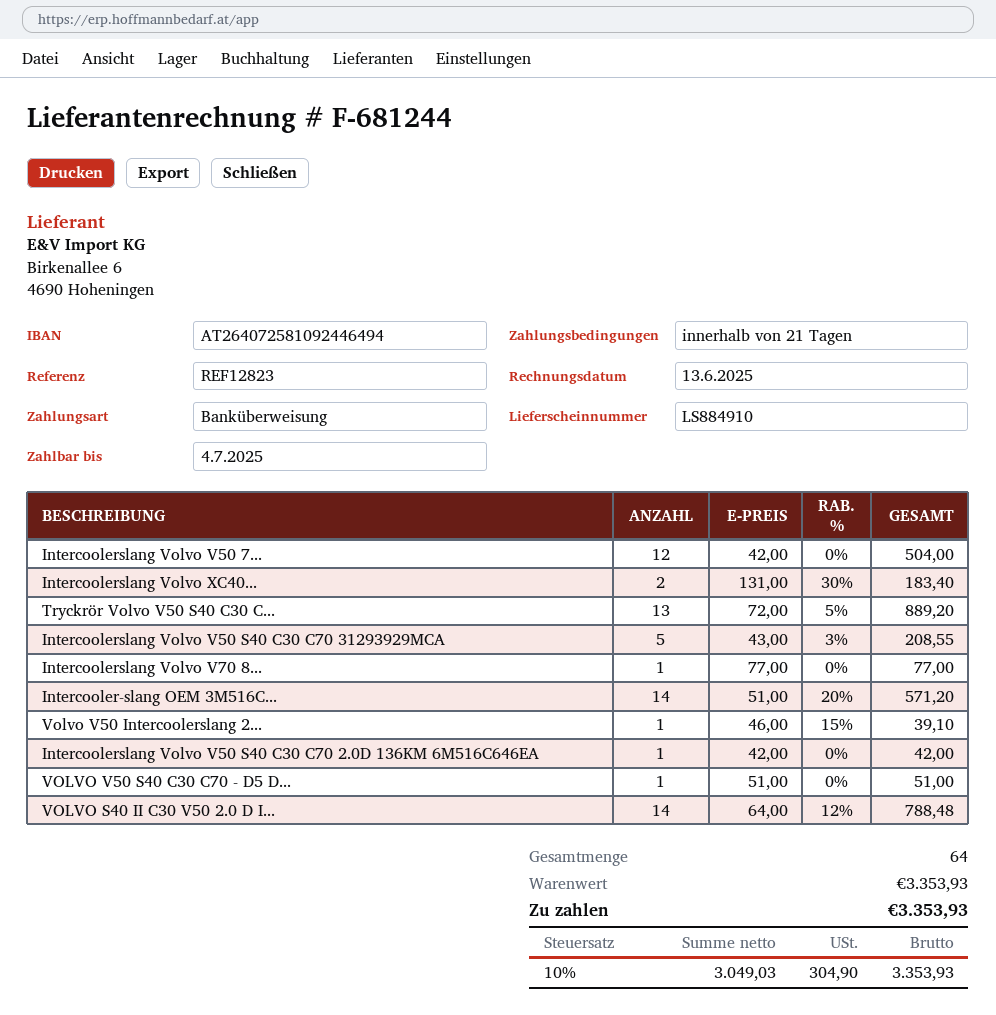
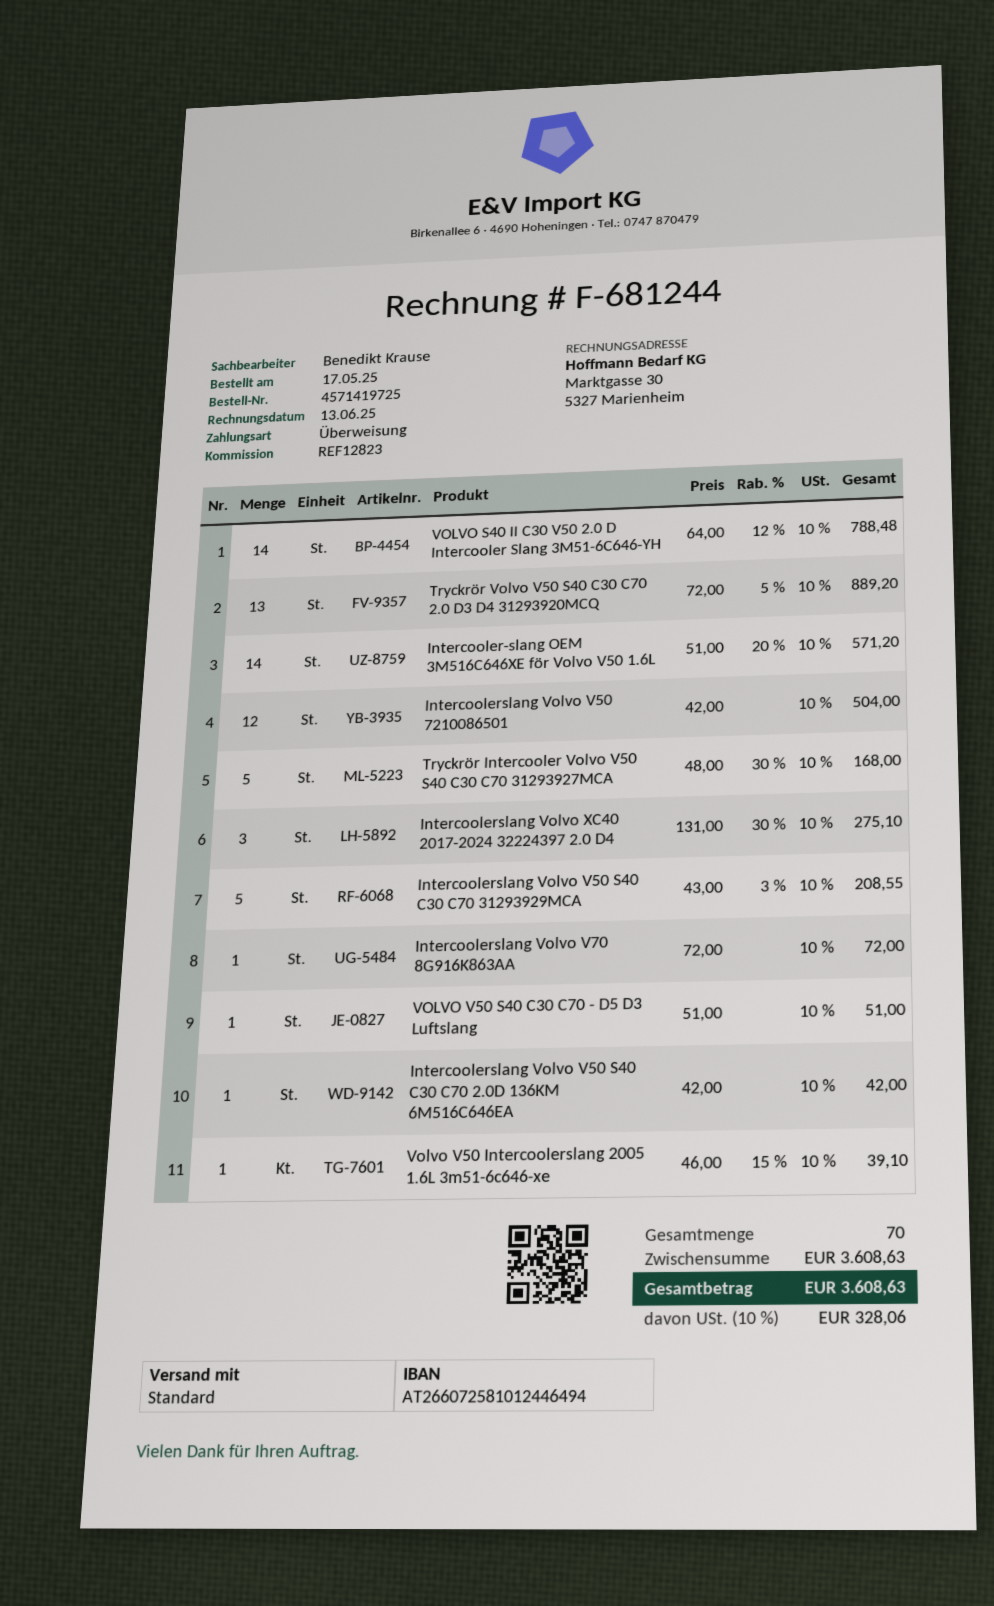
bank account: AT264072581092446494 -> AT266072581012446494
Intercoolerslang Volvo XC40...: 2 x 131.00 - 30% = 183.40 -> 3 x 131.00 - 30% = 275.10
Intercoolerslang Volvo V70 8...: 1 x 77.00 = 77.00 -> 1 x 72.00 = 72.00
Tryckrör Intercooler Volvo V50 S40 C30 C70 31293927MCA: none -> 5 x 48.00 - 30% = 168.00
total quantity: 64 -> 70
subtotal: 3353.93 -> 3608.63
tax: 10% = 304.90 -> 10% = 328.06
total: 3353.93 -> 3608.63

